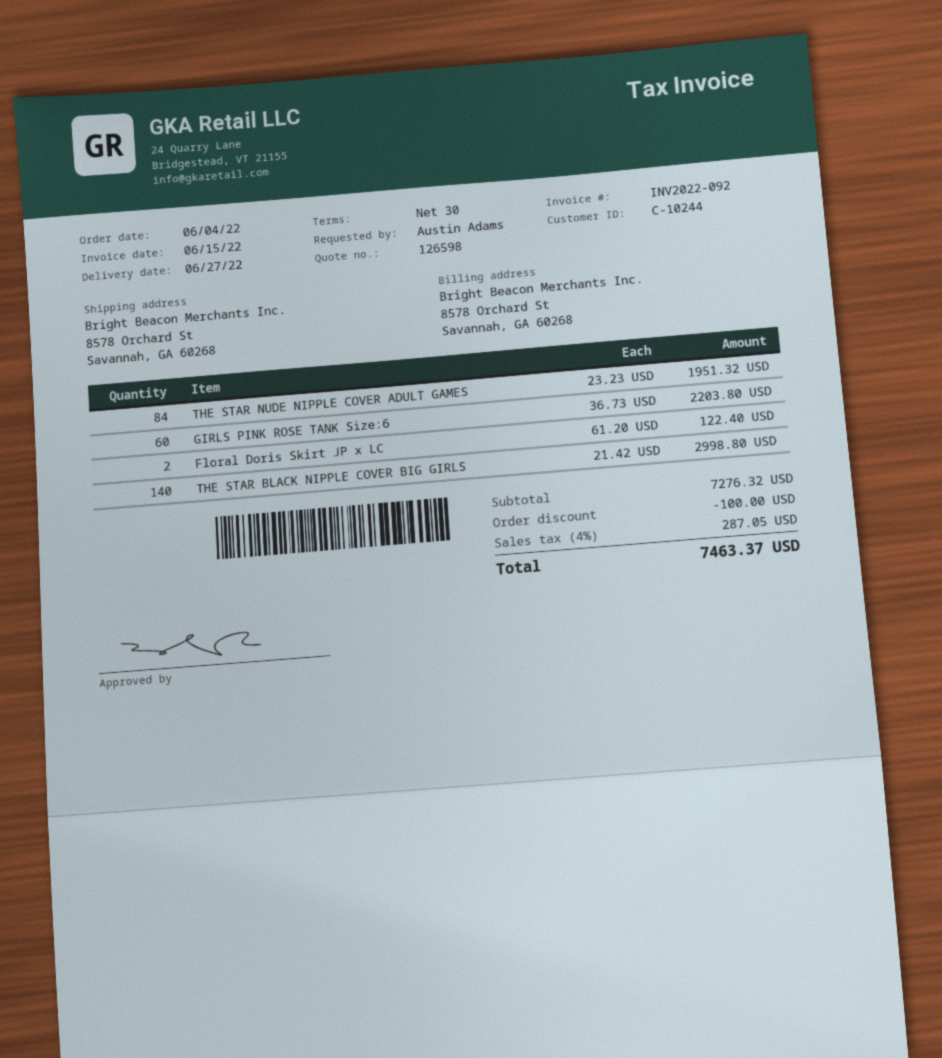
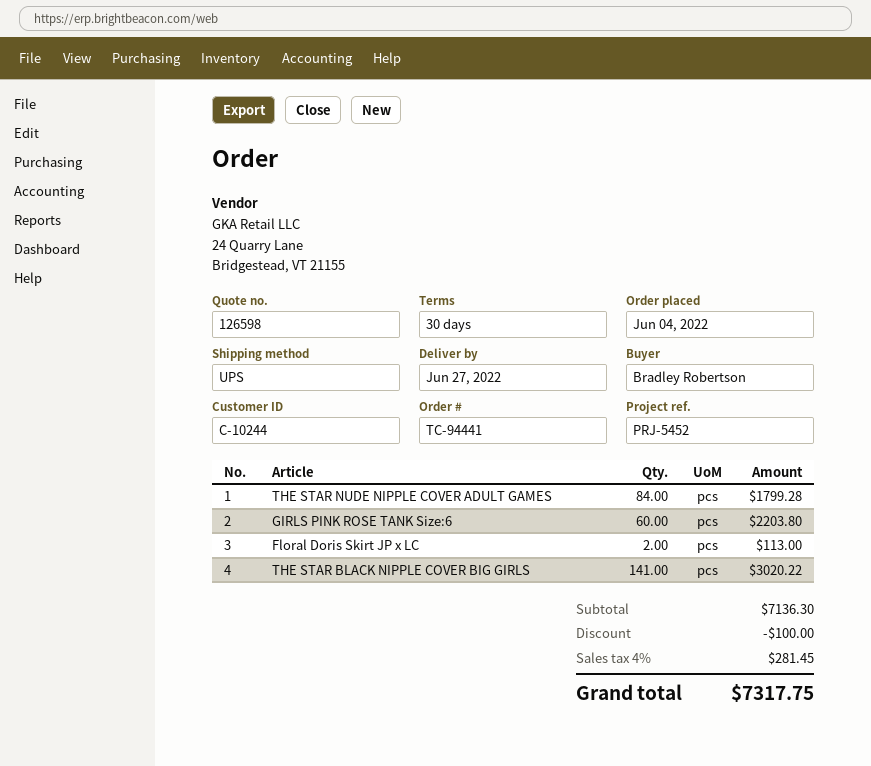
ordered by: Austin Adams -> Bradley Robertson
THE STAR NUDE NIPPLE COVER ADULT GAMES: 84 for 1951.32 -> 84 for 1799.28
Floral Doris Skirt JP x LC: 2 for 122.40 -> 2 for 113.00
THE STAR BLACK NIPPLE COVER BIG GIRLS: 140 for 2998.80 -> 141 for 3020.22
subtotal: 7276.32 -> 7136.30
tax: 4% = 287.05 -> 4% = 281.45
total: 7463.37 -> 7317.75

